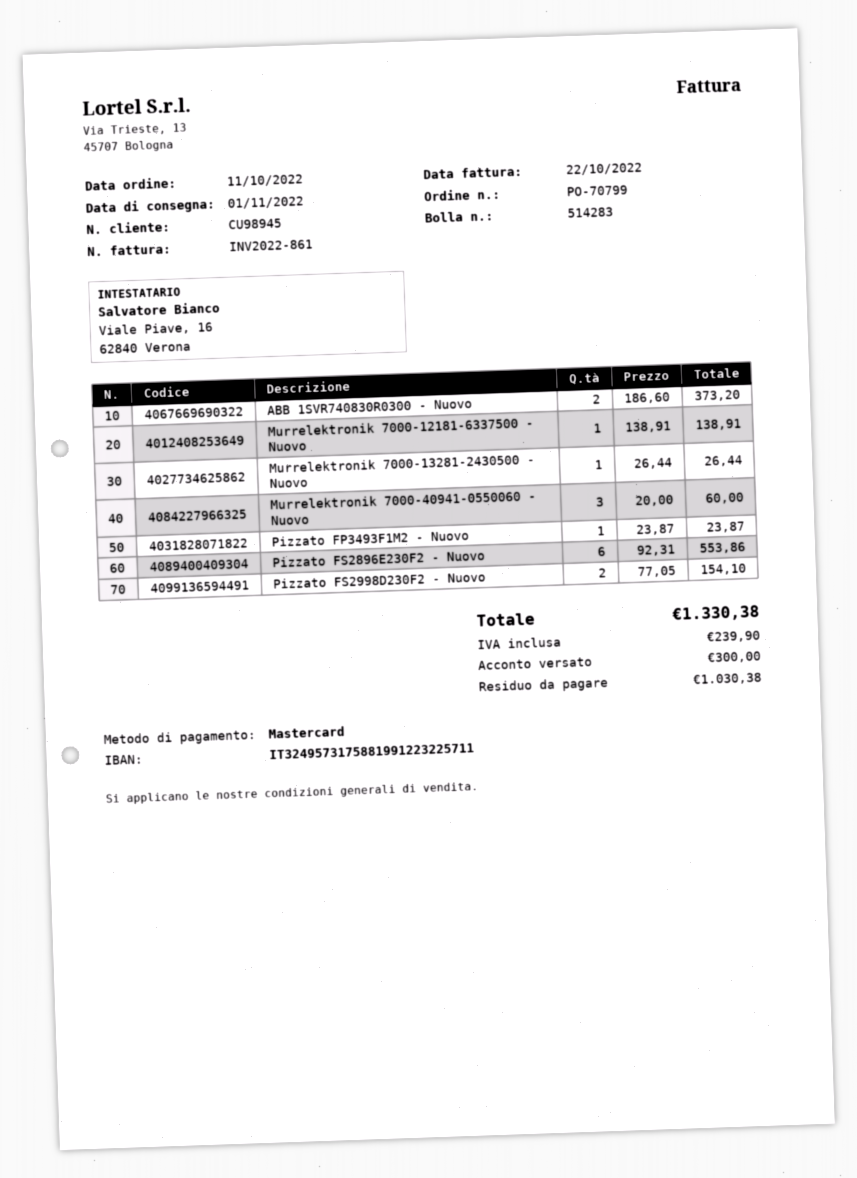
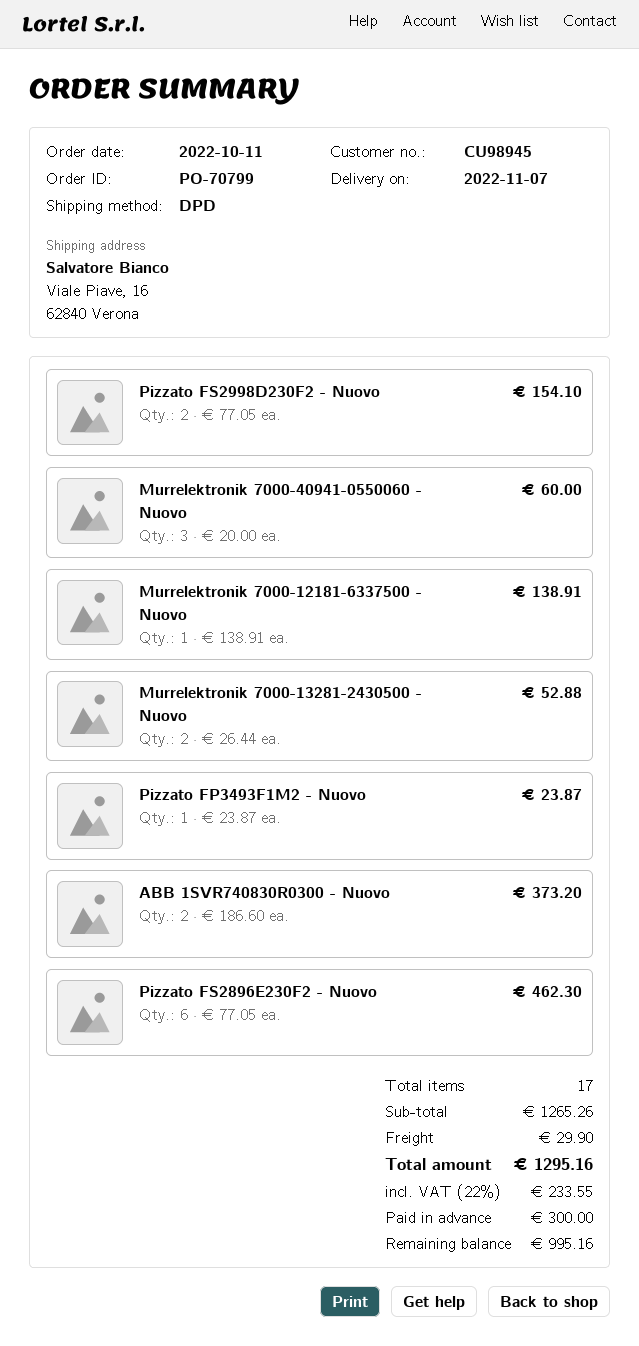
delivery date: 2022-11-01 -> 2022-11-07
Murrelektronik 7000-13281-2430500 - Nuovo: 1 x 26.44 = 26.44 -> 2 x 26.44 = 52.88
Pizzato FS2896E230F2 - Nuovo: 6 x 92.31 = 553.86 -> 6 x 77.05 = 462.30
shipping: none -> 29.90
tax: 239.90 -> 233.55
total: 1330.38 -> 1295.16
balance: 1030.38 -> 995.16

